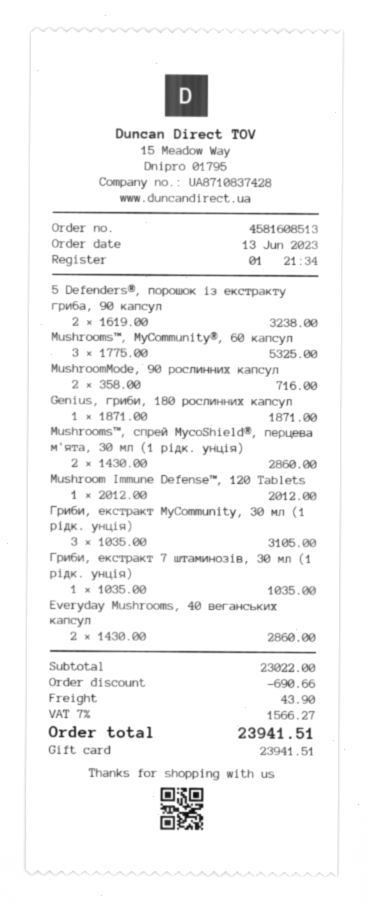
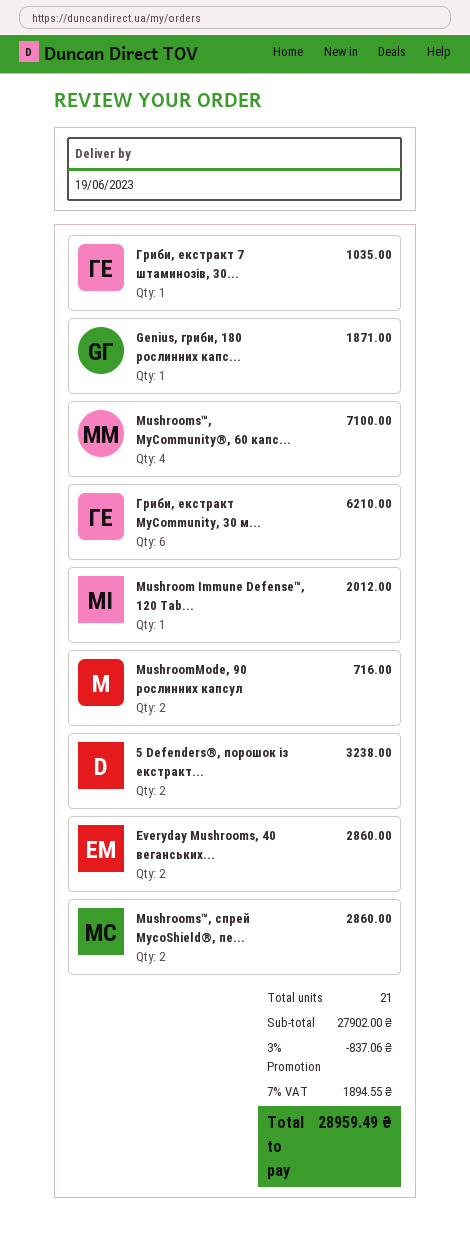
Mushrooms™, MyCommunity®, 60 капсул: 3 for 5325.00 -> 4 for 7100.00
Гриби, екстракт MyCommunity, 30 мл (1 рідк. унція): 3 for 3105.00 -> 6 for 6210.00
subtotal: 23022.00 -> 27902.00
discount: 690.66 -> 837.06
shipping: 43.90 -> none
tax: 7% = 1566.27 -> 7% = 1894.55
total: 23941.51 -> 28959.49

